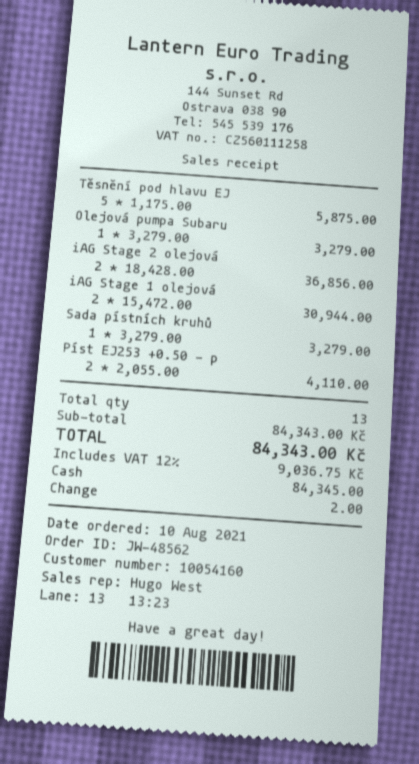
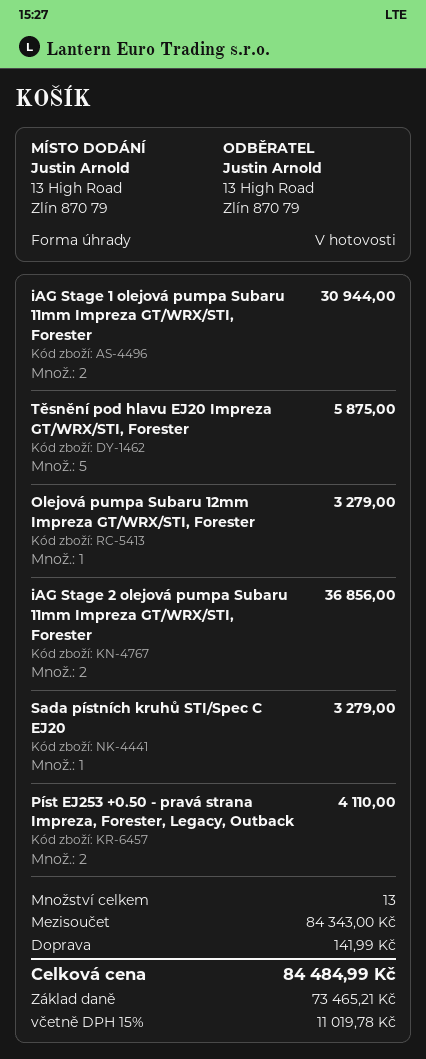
shipping: none -> 141.99
tax: 12% = 9036.75 -> 15% = 11019.78
total: 84343.00 -> 84484.99

